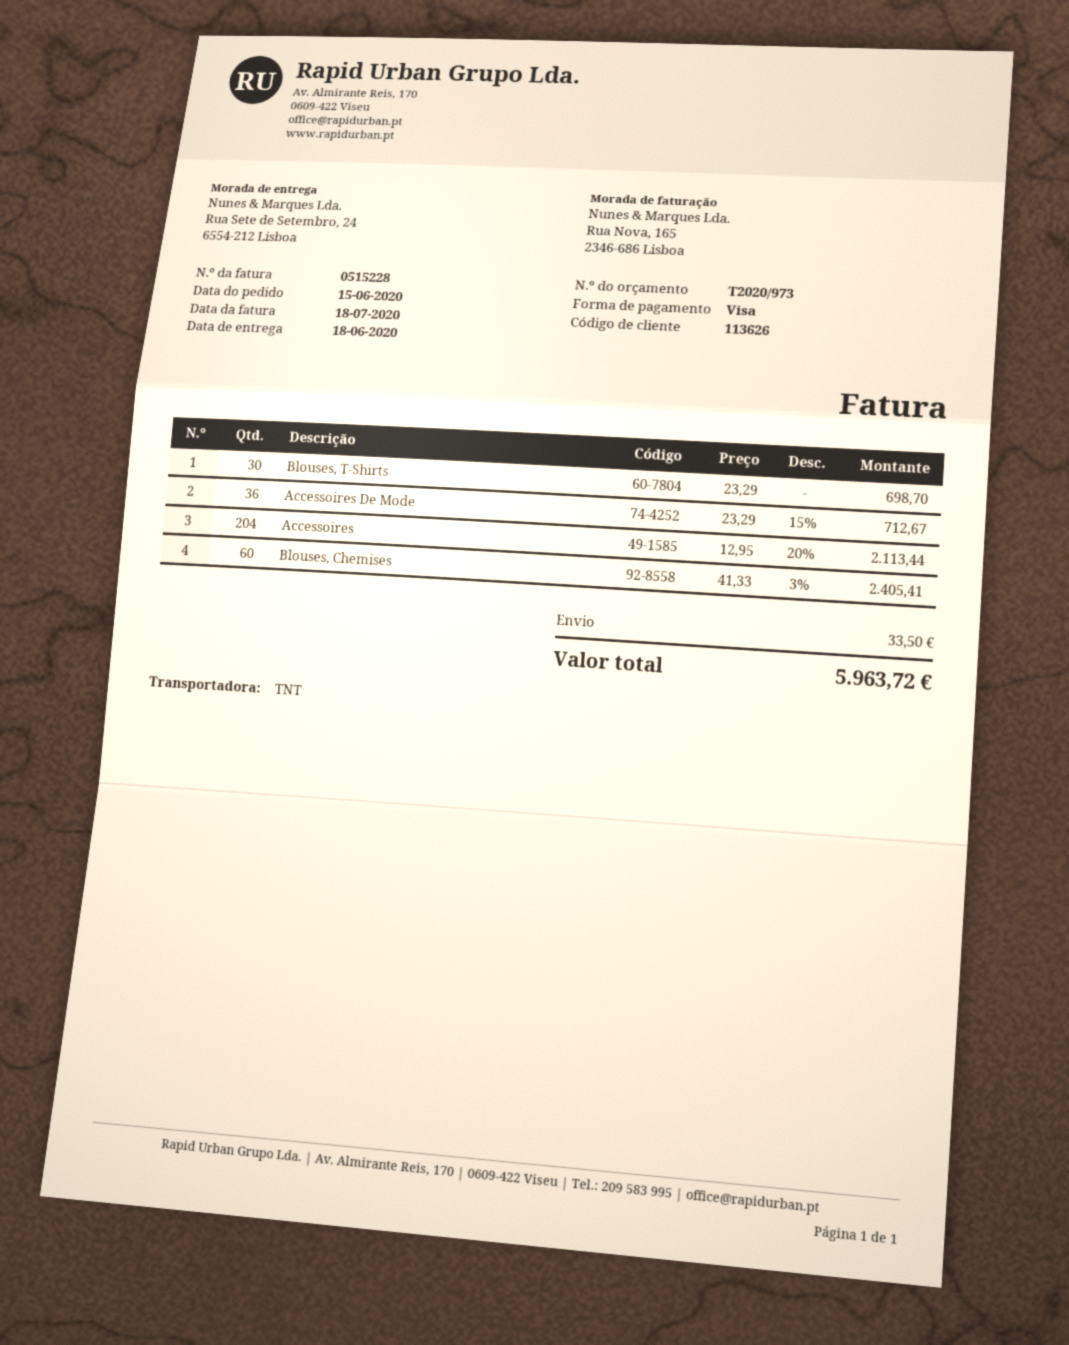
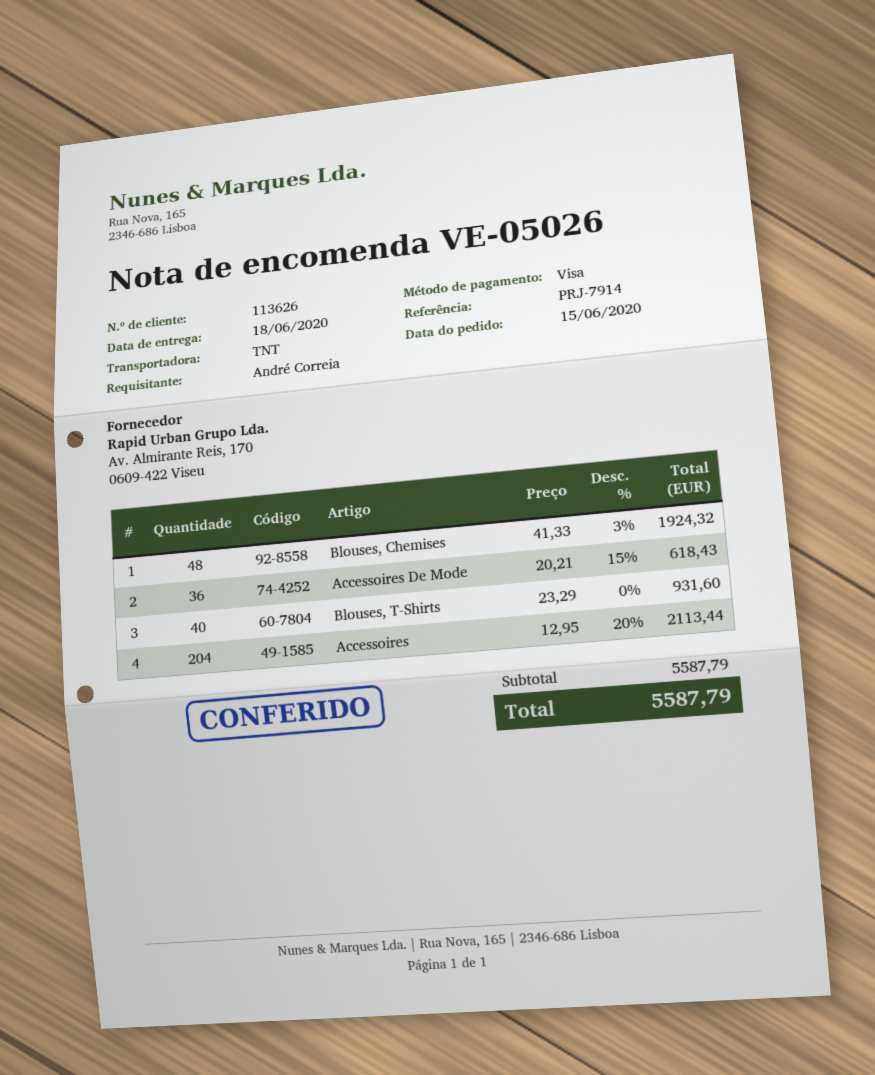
Blouses, T-Shirts: 30 x 23.29 = 698.70 -> 40 x 23.29 = 931.60
Accessoires De Mode: 36 x 23.29 - 15% = 712.67 -> 36 x 20.21 - 15% = 618.43
Blouses, Chemises: 60 x 41.33 - 3% = 2405.41 -> 48 x 41.33 - 3% = 1924.32
shipping: 33.50 -> none
total: 5963.72 -> 5587.79

